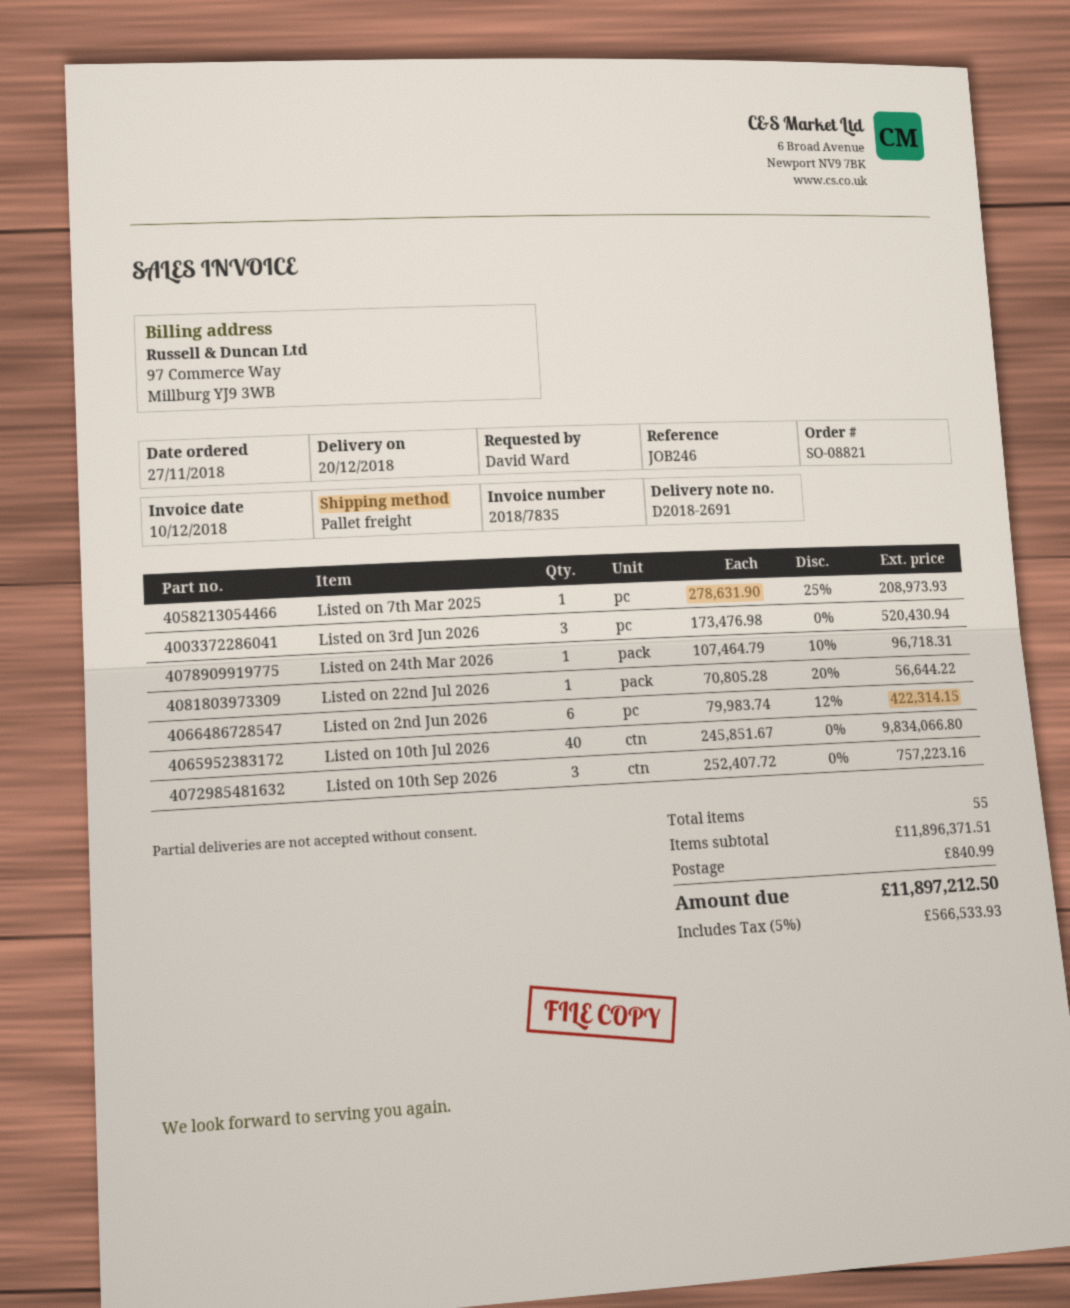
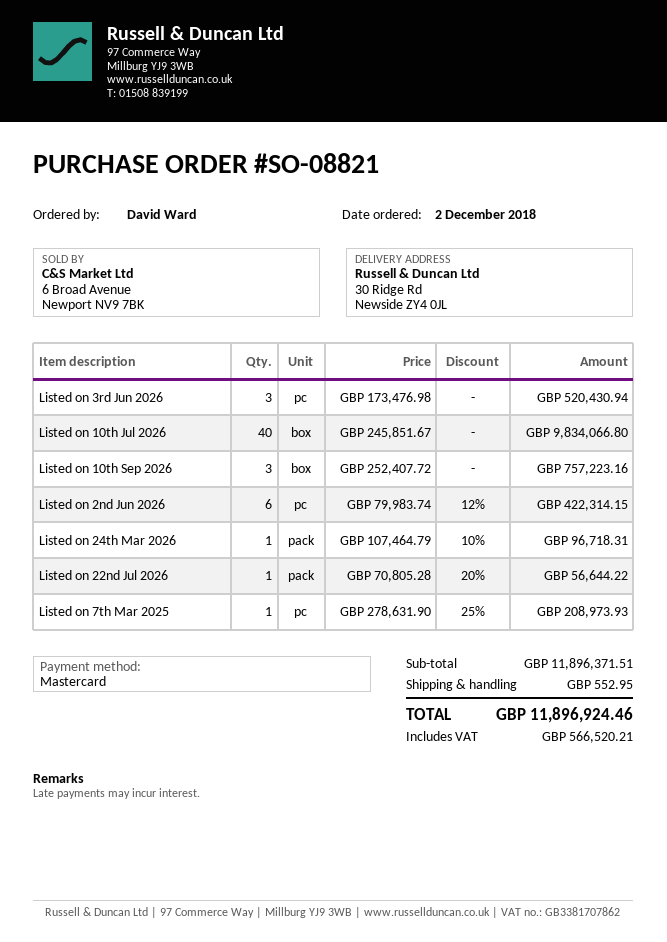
order date: 2018-11-27 -> 2018-12-02
shipping: 840.99 -> 552.95
tax: 566533.93 -> 566520.21
total: 11897212.50 -> 11896924.46

